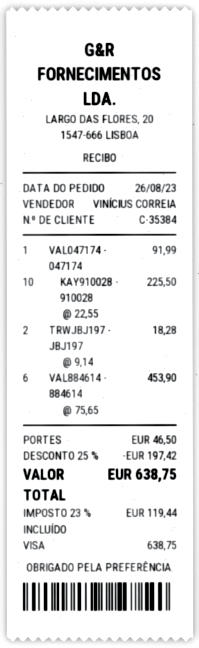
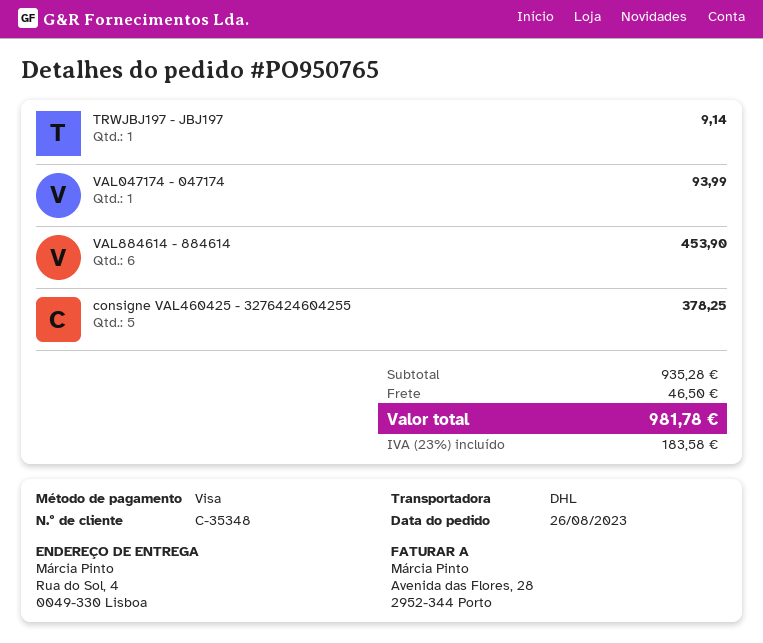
customer number: C-35384 -> C-35348
VAL047174 - 047174: 1 for 91.99 -> 1 for 93.99
KAY910028 - 910028: 10 for 225.50 -> none
TRWJBJ197 - JBJ197: 2 for 18.28 -> 1 for 9.14
consigne VAL460425 - 3276424604255: none -> 5 for 378.25
discount: 25% = 197.42 -> none
tax: 23% = 119.44 -> 23% = 183.58
total: 638.75 -> 981.78

